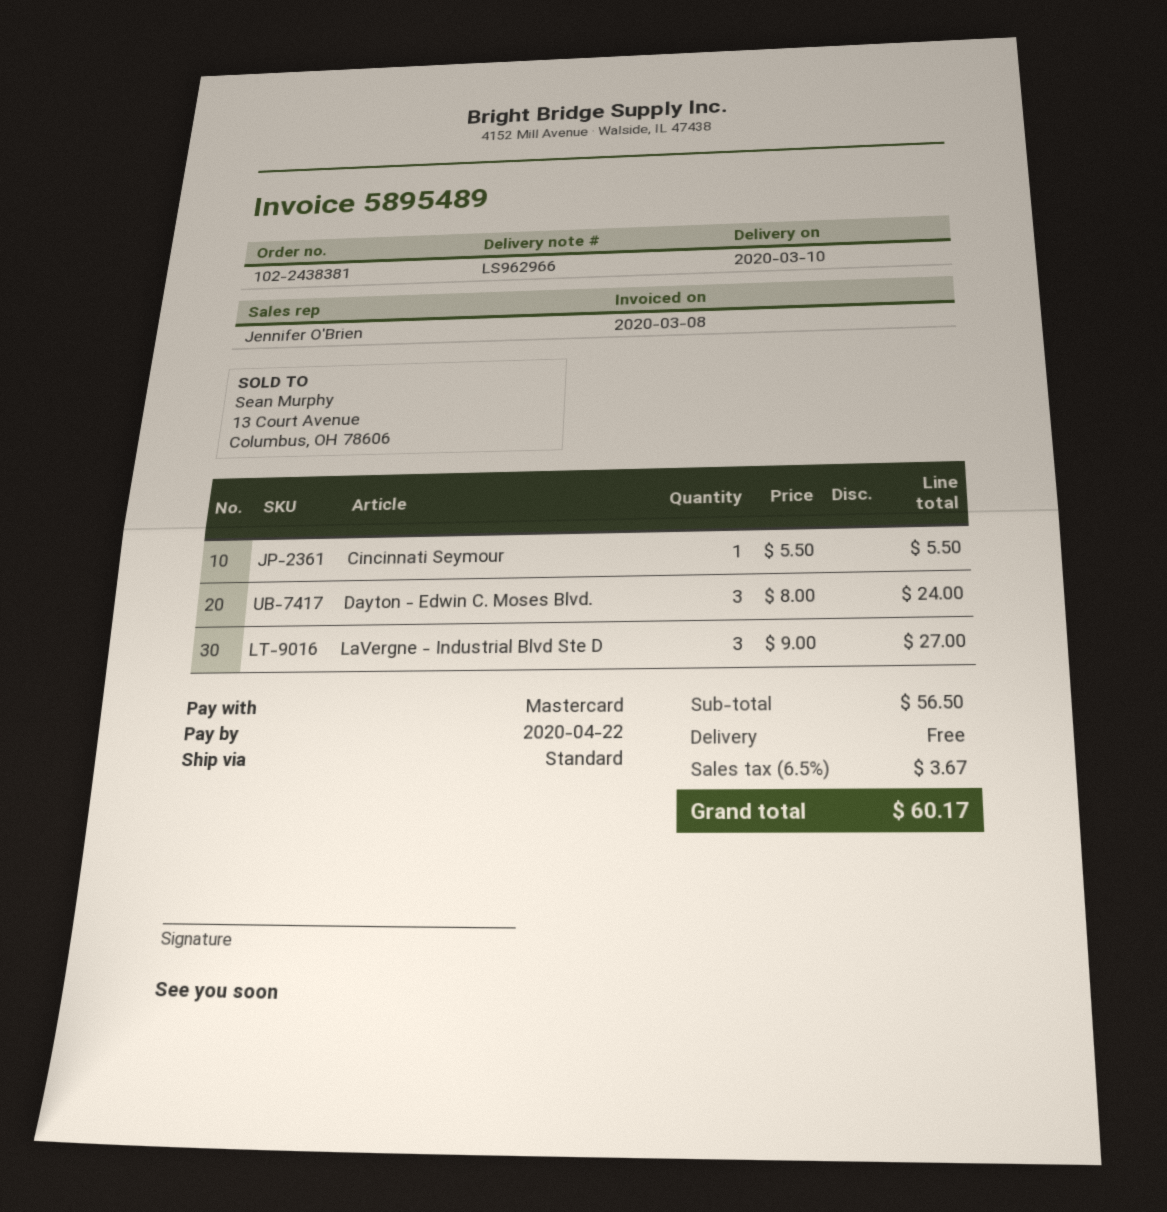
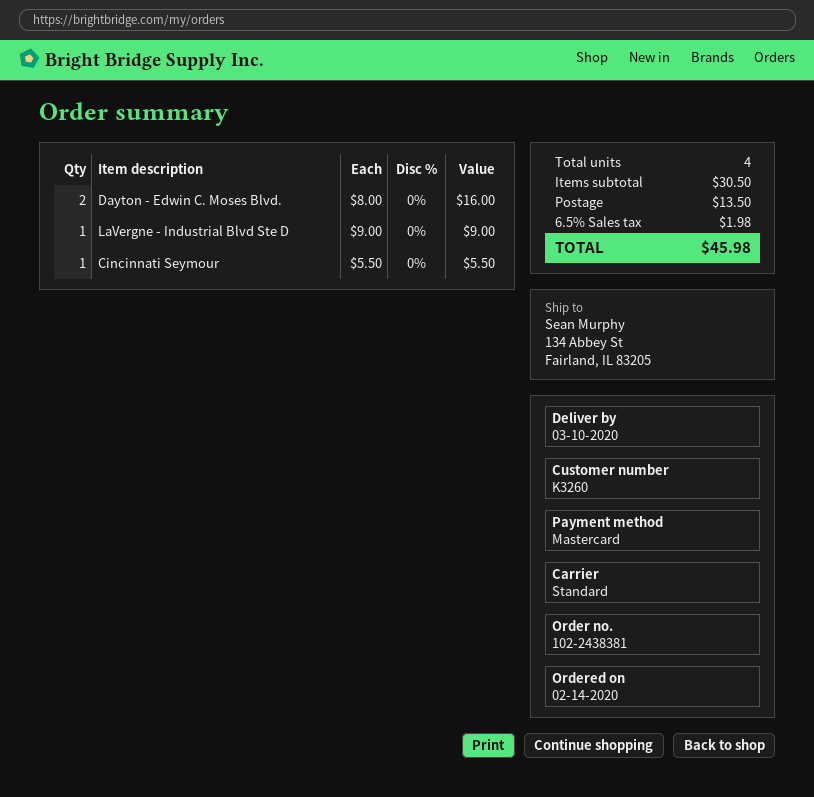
Dayton - Edwin C. Moses Blvd.: 3 x 8.00 = 24.00 -> 2 x 8.00 = 16.00
LaVergne - Industrial Blvd Ste D: 3 x 9.00 = 27.00 -> 1 x 9.00 = 9.00
subtotal: 56.50 -> 30.50
shipping: 0.00 -> 13.50
tax: 6.5% = 3.67 -> 6.5% = 1.98
total: 60.17 -> 45.98

